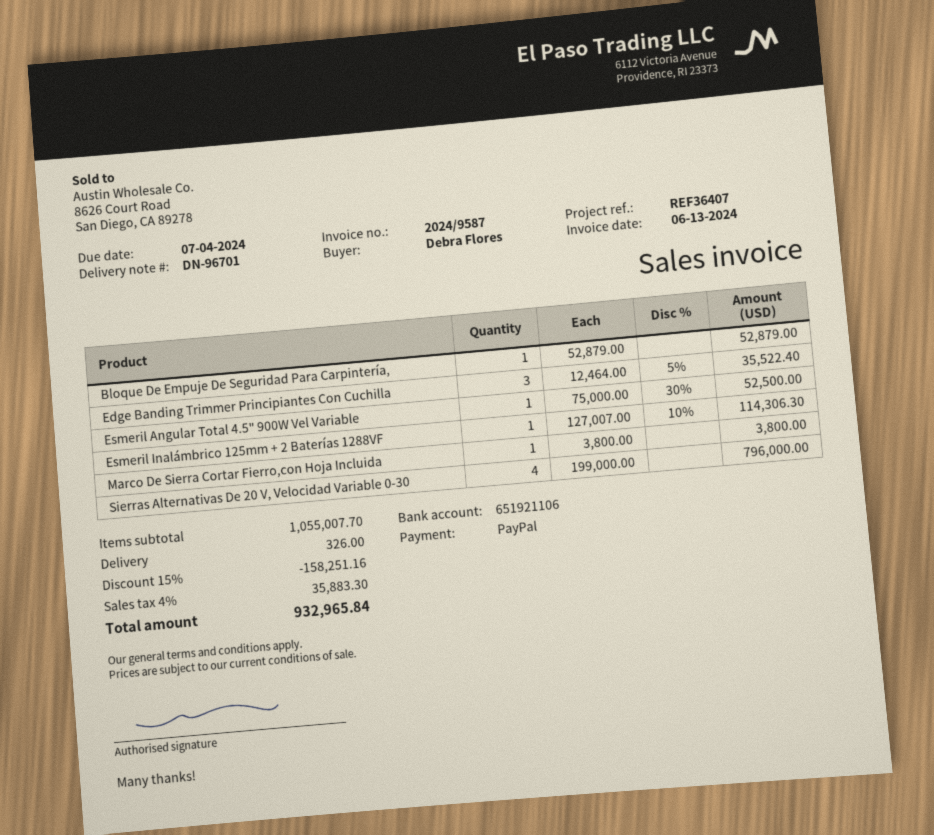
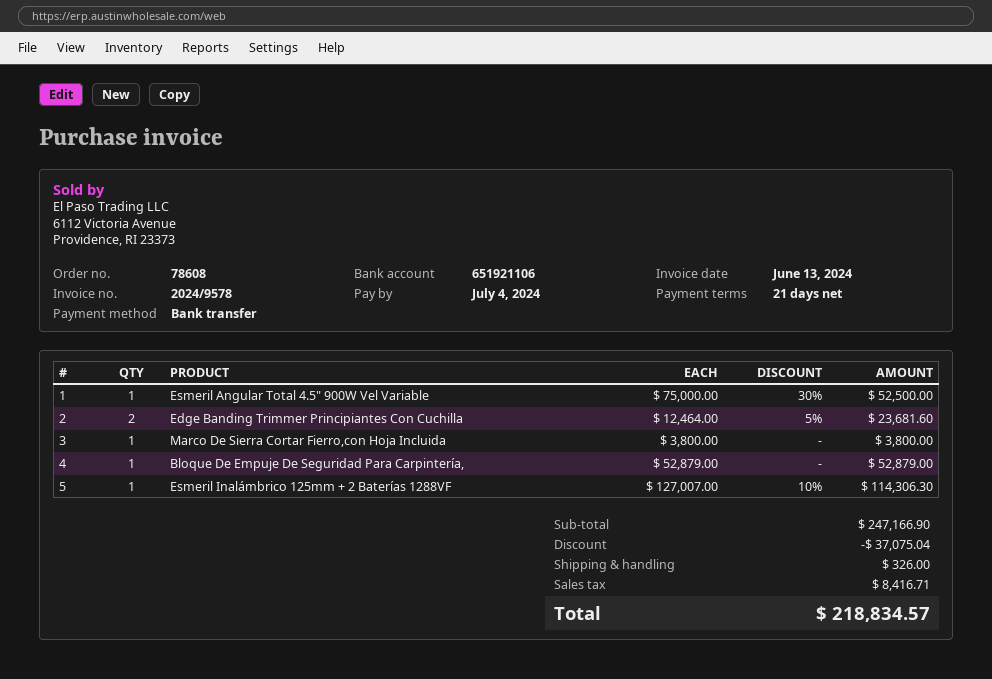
invoice number: 2024/9587 -> 2024/9578
payment method: PayPal -> bank transfer
Edge Banding Trimmer Principiantes Con Cuchilla: 3 x 12464.00 - 5% = 35522.40 -> 2 x 12464.00 - 5% = 23681.60
Sierras Alternativas De 20 V, Velocidad Variable 0-30: 4 x 199000.00 = 796000.00 -> none
subtotal: 1055007.70 -> 247166.90
discount: 158251.16 -> 37075.04
tax: 35883.30 -> 8416.71
total: 932965.84 -> 218834.57

